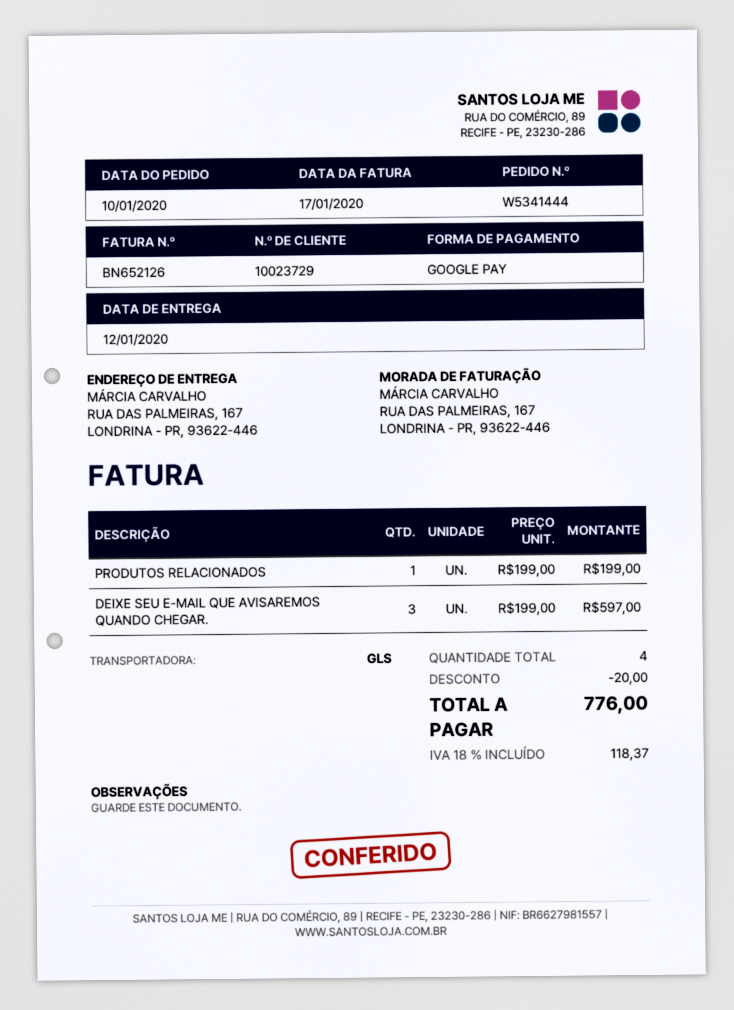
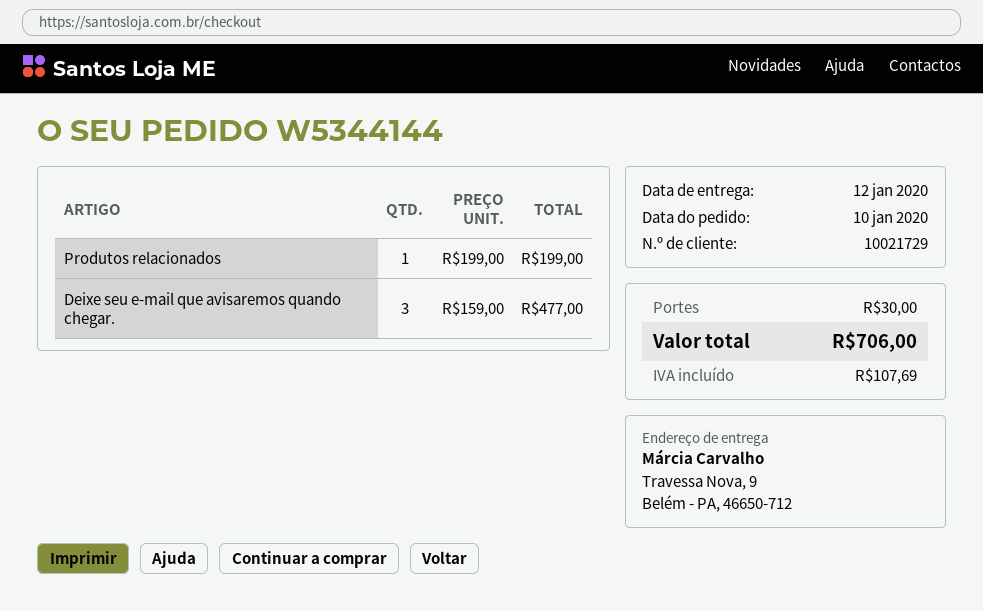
order number: W5341444 -> W5344144
customer number: 10023729 -> 10021729
ship to: RUA DAS PALMEIRAS, 167, LONDRINA - PR, 93622-446 -> Travessa Nova, 9, Belém - PA, 46650-712
DEIXE SEU E-MAIL QUE AVISAREMOS QUANDO CHEGAR.: 3 x 199.00 = 597.00 -> 3 x 159.00 = 477.00
discount: 20.00 -> none
shipping: none -> 30.00
tax: 118.37 -> 107.69
total: 776.00 -> 706.00

